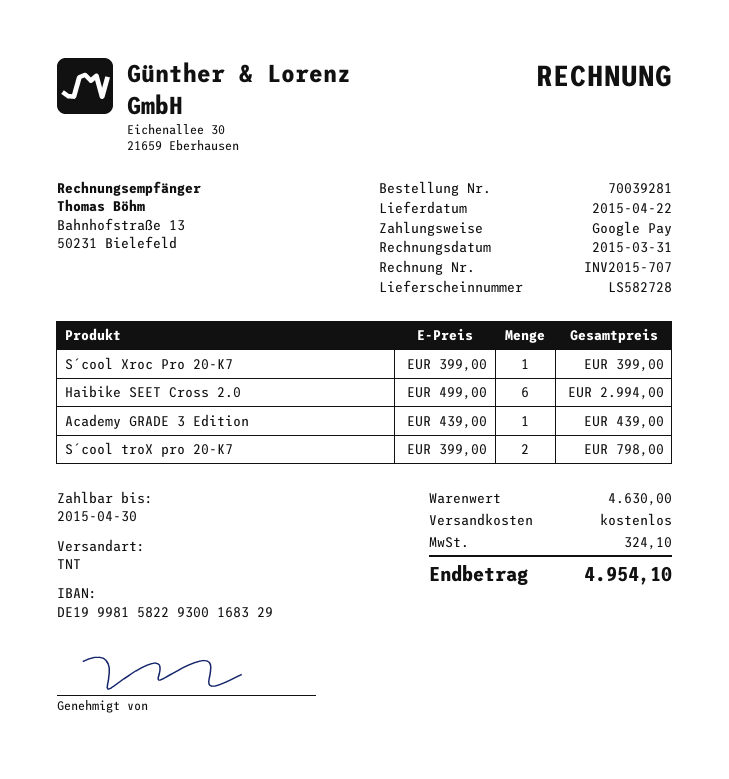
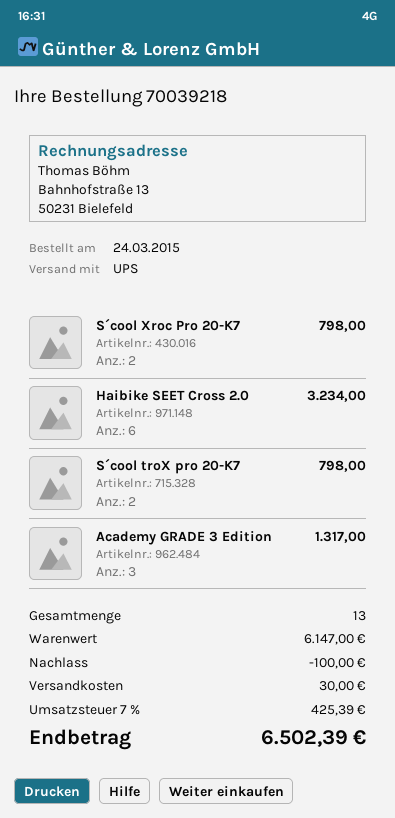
order number: 70039281 -> 70039218
shipping method: TNT -> UPS
S´cool Xroc Pro 20-K7: 1 for 399.00 -> 2 for 798.00
Haibike SEET Cross 2.0: 6 for 2994.00 -> 6 for 3234.00
Academy GRADE 3 Edition: 1 for 439.00 -> 3 for 1317.00
subtotal: 4630.00 -> 6147.00
discount: none -> 100.00
shipping: 0.00 -> 30.00
tax: 324.10 -> 425.39
total: 4954.10 -> 6502.39

